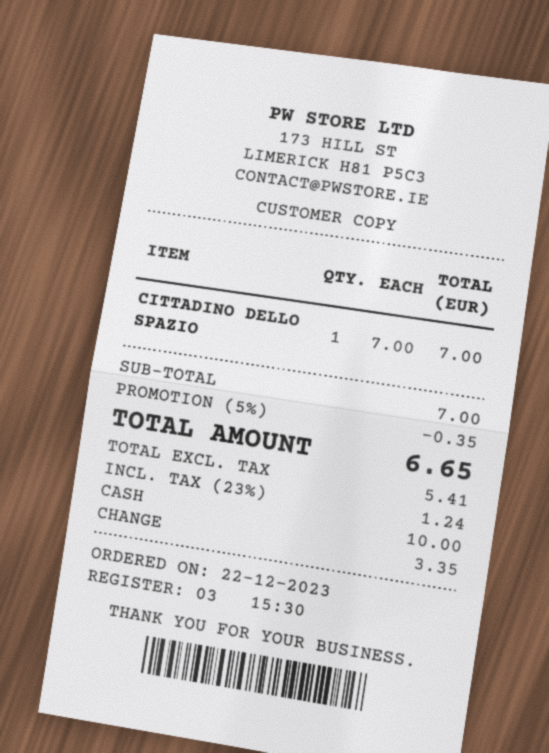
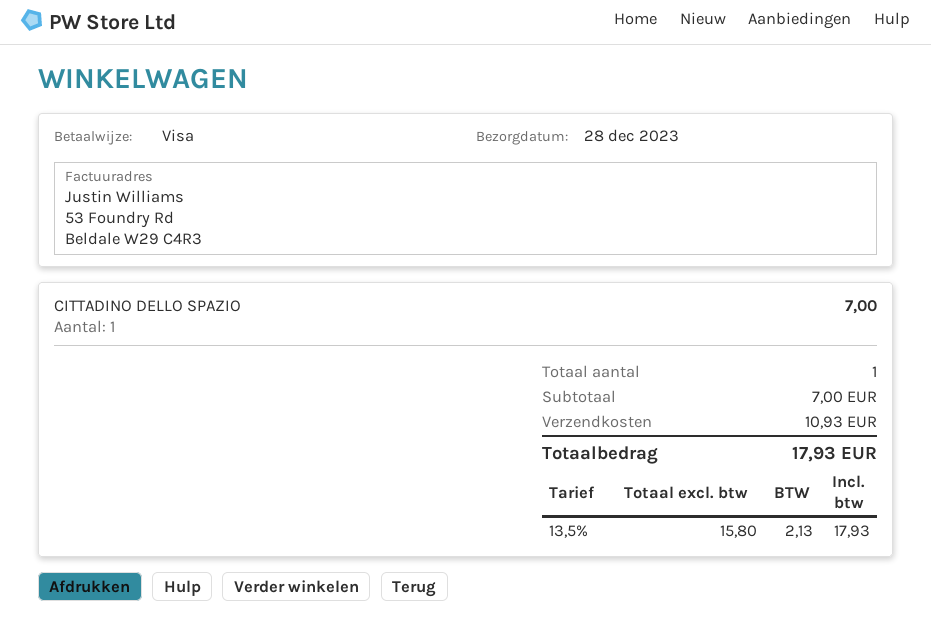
payment method: cash -> Visa
discount: 5% = 0.35 -> none
shipping: none -> 10.93
net: 5.41 -> 15.80
tax: 23% = 1.24 -> 13.5% = 2.13
total: 6.65 -> 17.93

